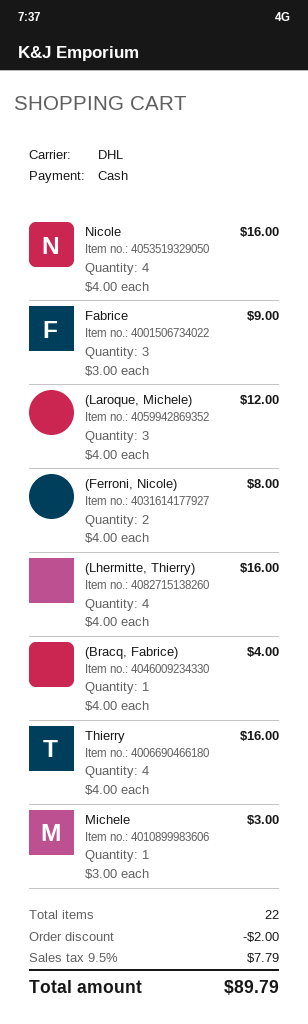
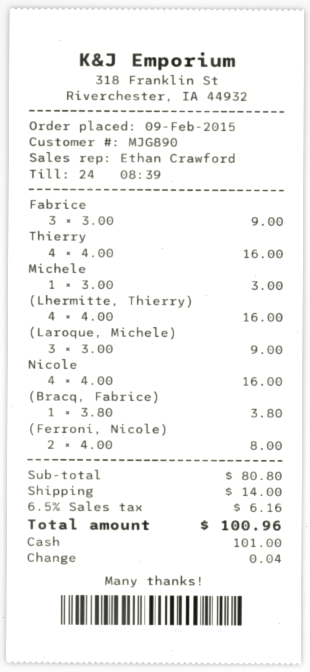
(Laroque, Michele): 3 x 4.00 = 12.00 -> 3 x 3.00 = 9.00
(Bracq, Fabrice): 1 x 4.00 = 4.00 -> 1 x 3.80 = 3.80
discount: 2.00 -> none
shipping: none -> 14.00
tax: 9.5% = 7.79 -> 6.5% = 6.16
total: 89.79 -> 100.96

